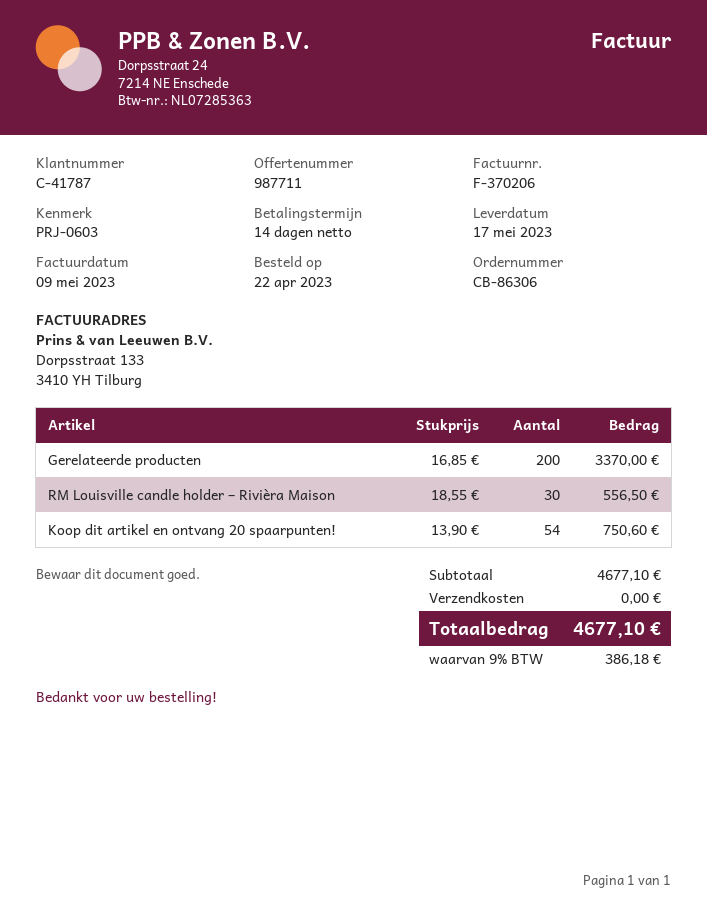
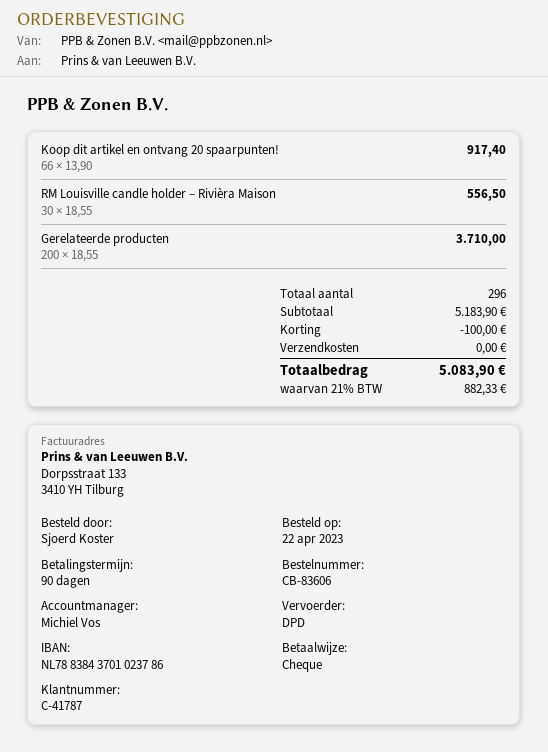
order number: CB-86306 -> CB-83606
payment terms: 14 days -> 90 days
Gerelateerde producten: 200 x 16.85 = 3370.00 -> 200 x 18.55 = 3710.00
Koop dit artikel en ontvang 20 spaarpunten!: 54 x 13.90 = 750.60 -> 66 x 13.90 = 917.40
subtotal: 4677.10 -> 5183.90
discount: none -> 100.00
tax: 9% = 386.18 -> 21% = 882.33
total: 4677.10 -> 5083.90

